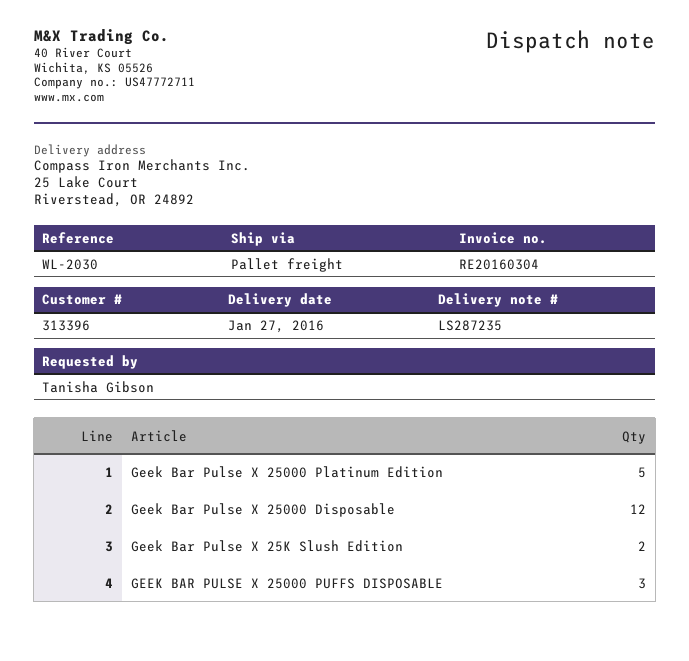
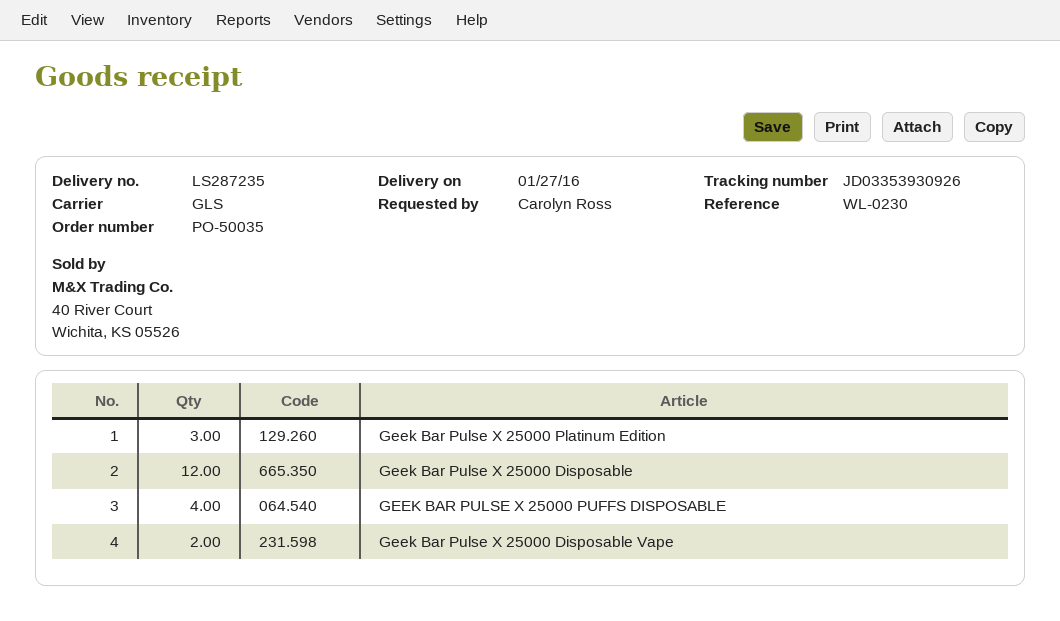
reference: WL-2030 -> WL-0230
ordered by: Tanisha Gibson -> Carolyn Ross
shipping method: pallet freight -> GLS
Geek Bar Pulse X 25000 Platinum Edition: 5 -> 3
Geek Bar Pulse X 25K Slush Edition: 2 -> none
GEEK BAR PULSE X 25000 PUFFS DISPOSABLE: 3 -> 4
Geek Bar Pulse X 25000 Disposable Vape: none -> 2

